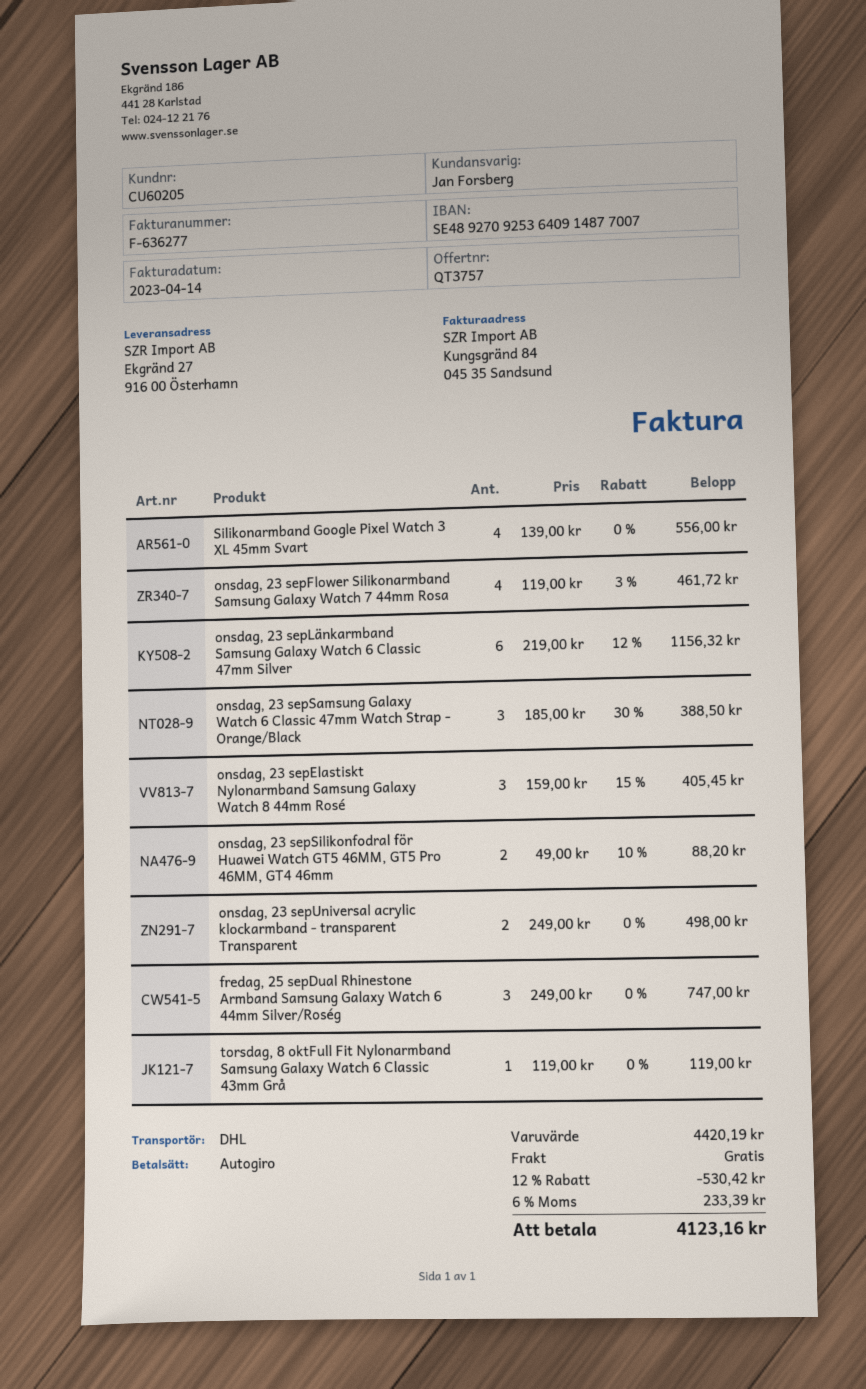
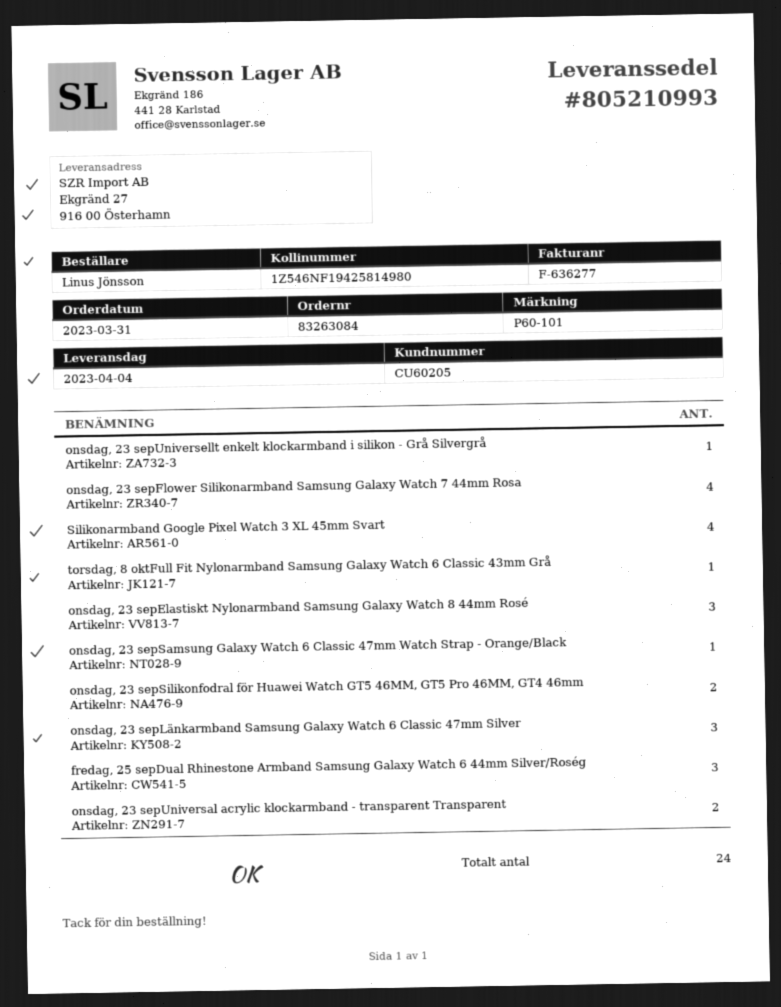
onsdag, 23 sepLänkarmband Samsung Galaxy Watch 6 Classic 47mm Silver: 6 -> 3
onsdag, 23 sepSamsung Galaxy Watch 6 Classic 47mm Watch Strap - Orange/Black: 3 -> 1
onsdag, 23 sepUniversellt enkelt klockarmband i silikon - Grå Silvergrå: none -> 1

